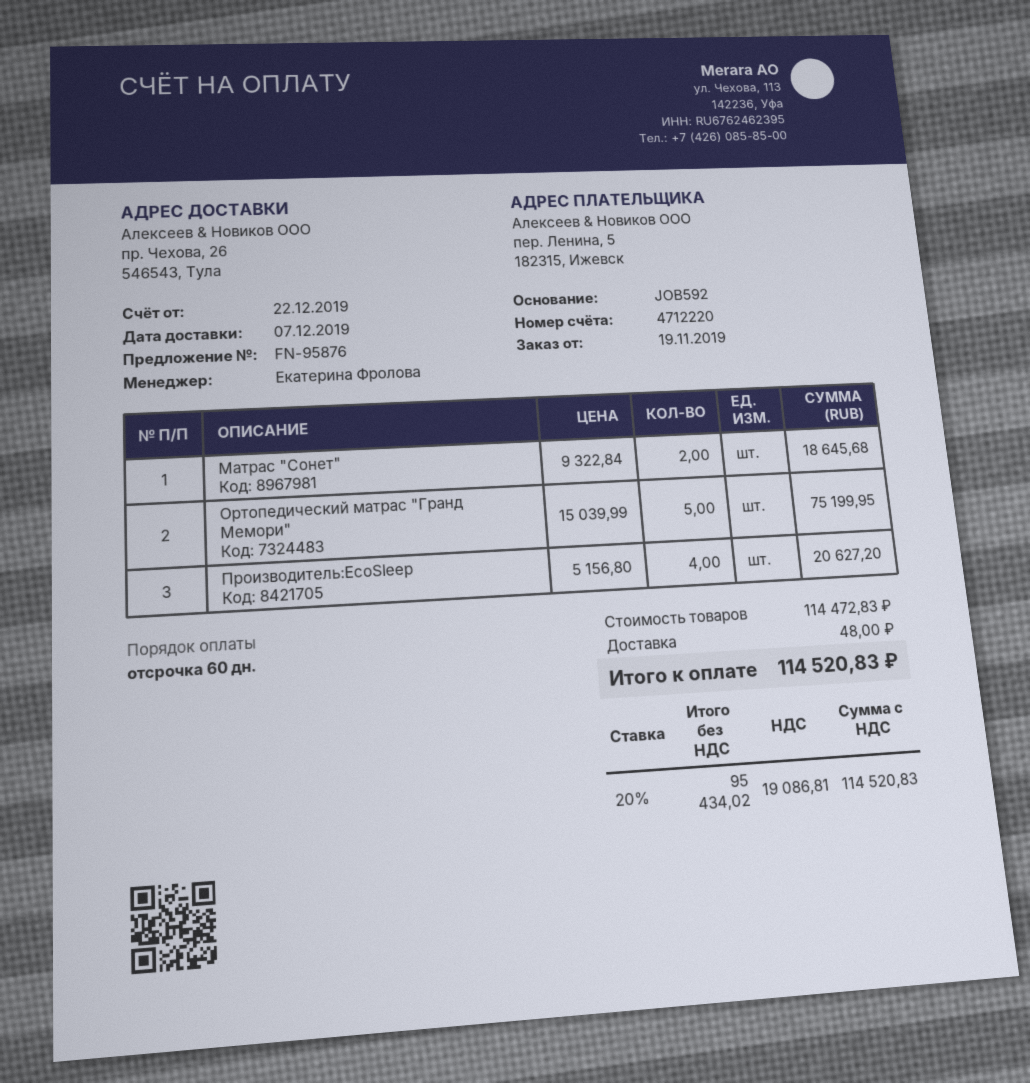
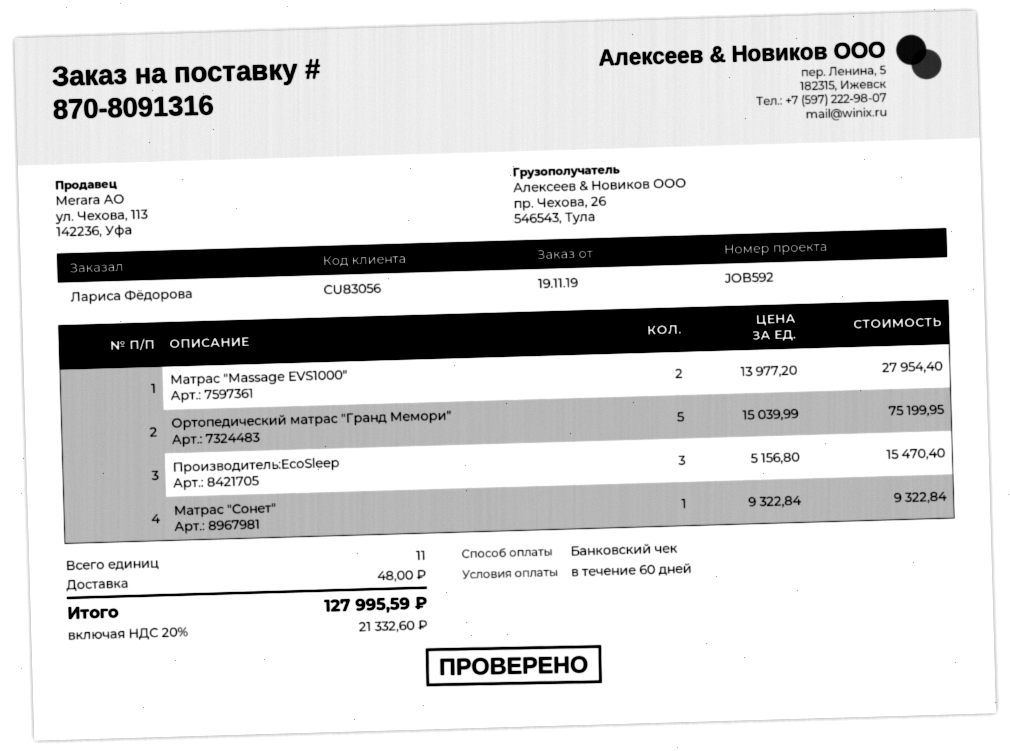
Матрас "Сонет": 2 x 9322.84 = 18645.68 -> 1 x 9322.84 = 9322.84
Производитель:EcoSleep: 4 x 5156.80 = 20627.20 -> 3 x 5156.80 = 15470.40
Матрас "Massage EVS1000": none -> 2 x 13977.20 = 27954.40
tax: 20% = 19086.81 -> 20% = 21332.60
total: 114520.83 -> 127995.59

